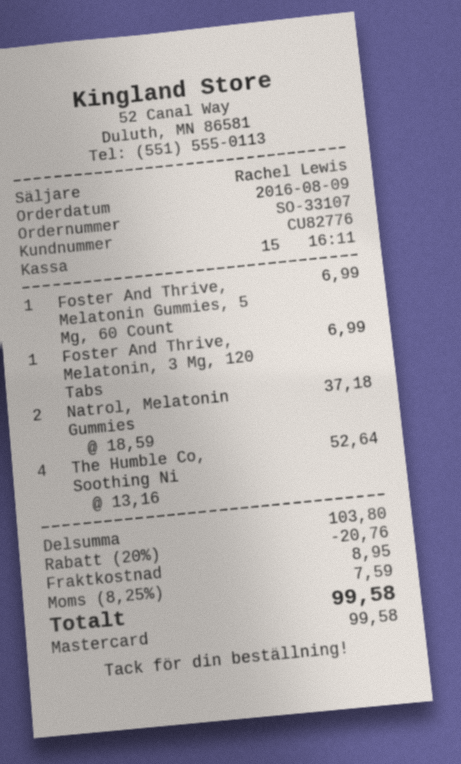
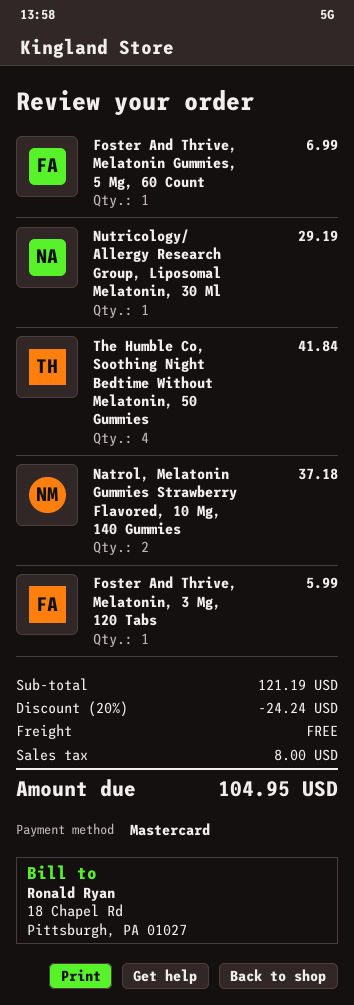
Foster And Thrive, Melatonin, 3 Mg, 120 Tabs: 1 for 6.99 -> 1 for 5.99
The Humble Co, Soothing Ni: 4 for 52.64 -> 4 for 41.84
Nutricology/ Allergy Research Group, Liposomal Melatonin, 30 Ml: none -> 1 for 29.19
subtotal: 103.80 -> 121.19
discount: 20% = 20.76 -> 20% = 24.24
shipping: 8.95 -> 0.00
tax: 7.59 -> 8.00
total: 99.58 -> 104.95

